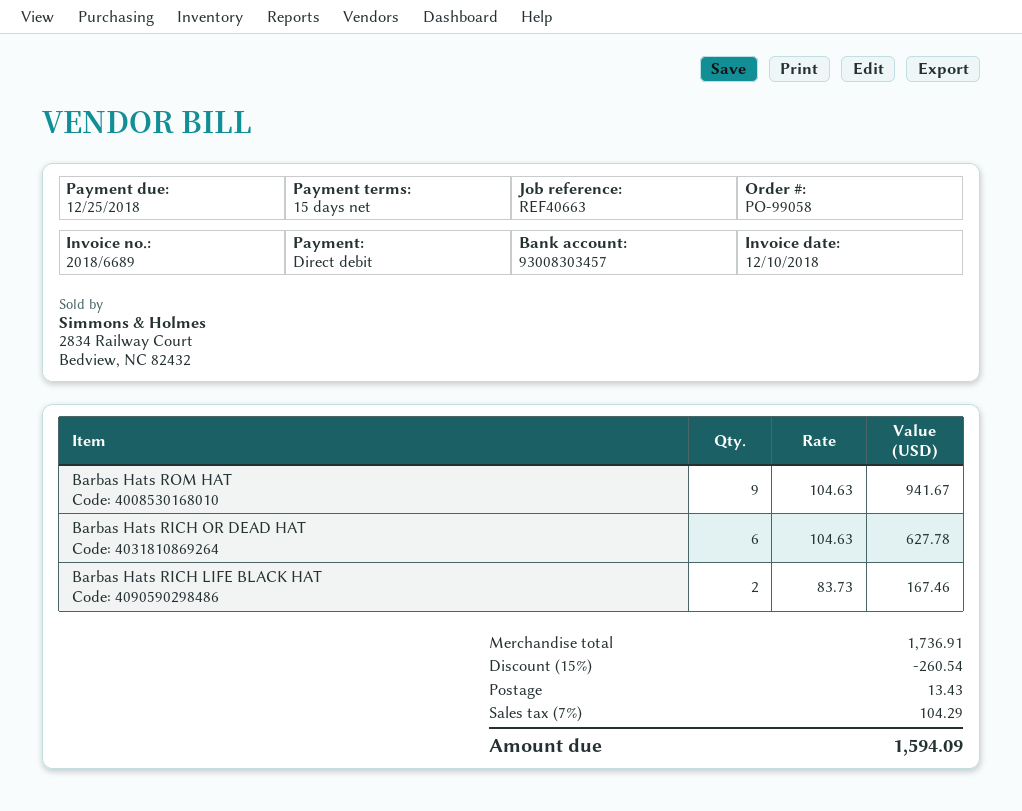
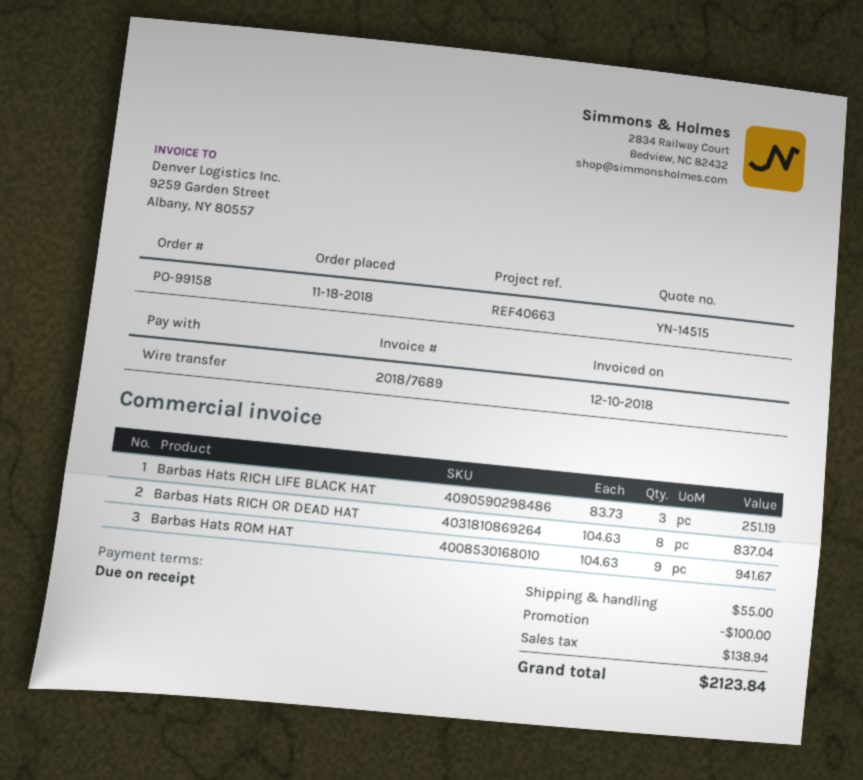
order number: PO-99058 -> PO-99158
invoice number: 2018/6689 -> 2018/7689
payment terms: 15 days -> on receipt
payment method: direct debit -> bank transfer
Barbas Hats RICH OR DEAD HAT: 6 x 104.63 = 627.78 -> 8 x 104.63 = 837.04
Barbas Hats RICH LIFE BLACK HAT: 2 x 83.73 = 167.46 -> 3 x 83.73 = 251.19
discount: 260.54 -> 100.00
shipping: 13.43 -> 55.00
tax: 104.29 -> 138.94
total: 1594.09 -> 2123.84

